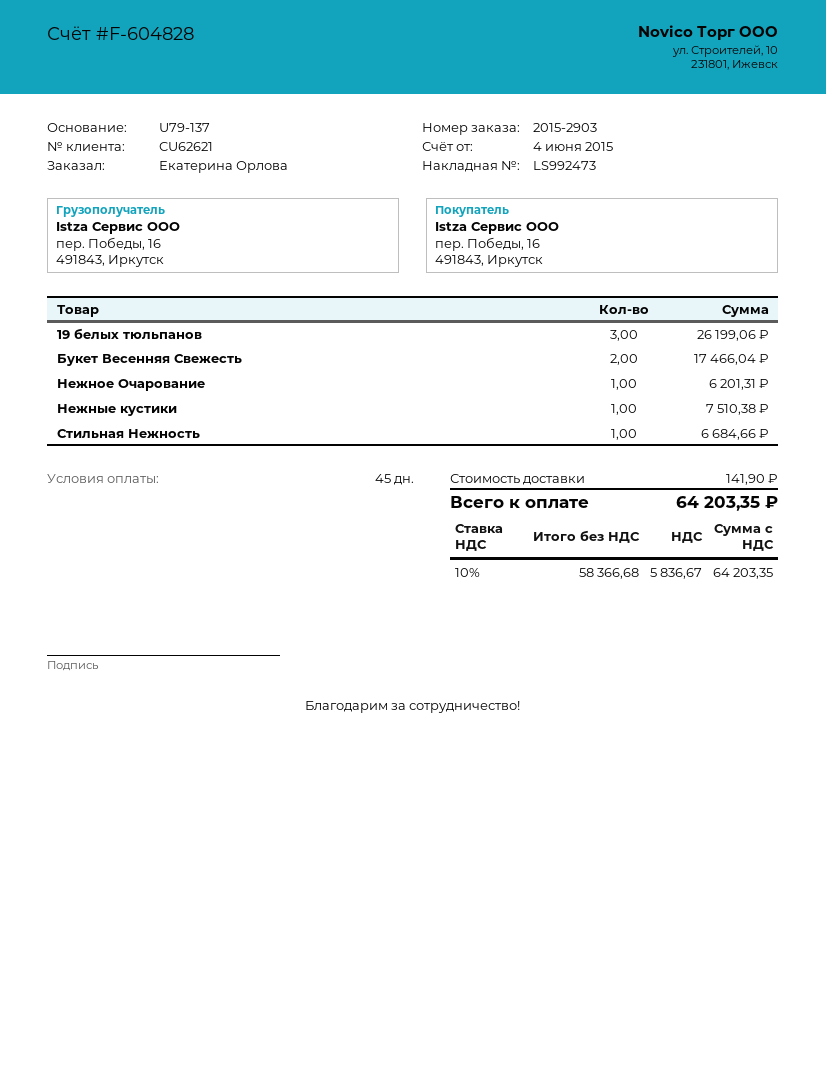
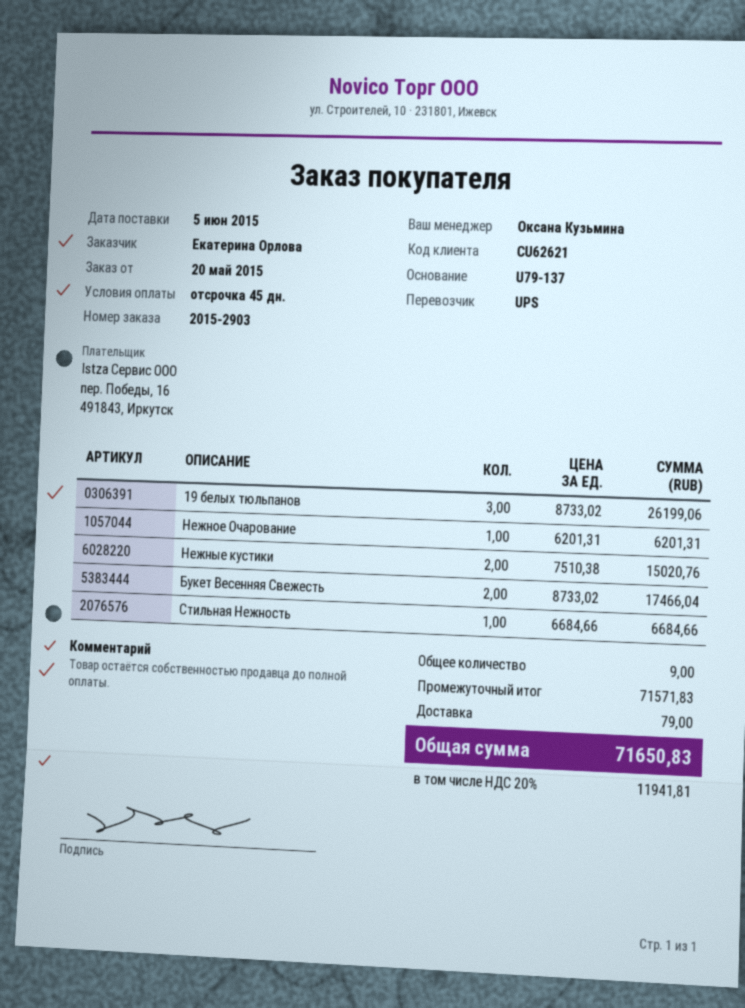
Нежные кустики: 1 for 7510.38 -> 2 for 15020.76
shipping: 141.90 -> 79.00
tax: 10% = 5836.67 -> 20% = 11941.81
total: 64203.35 -> 71650.83

